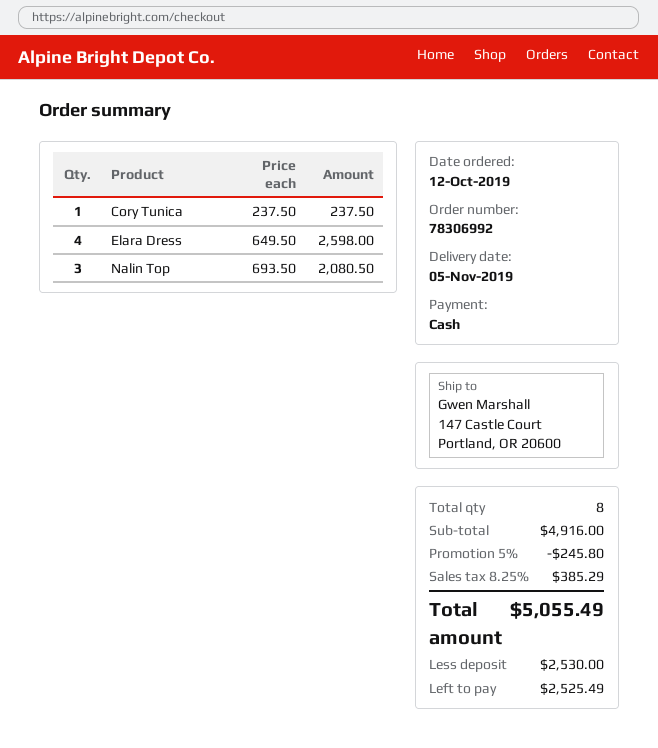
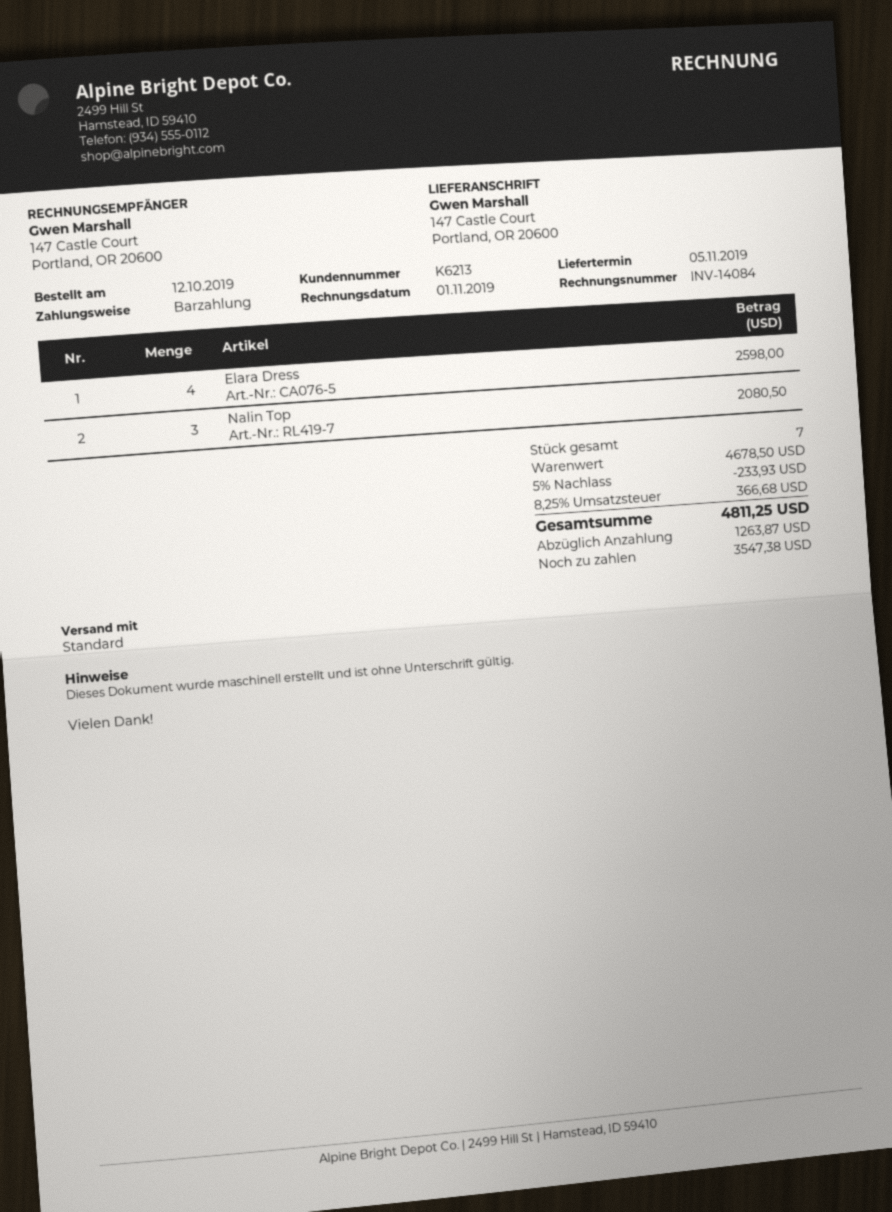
Cory Tunica: 1 for 237.50 -> none
total quantity: 8 -> 7
subtotal: 4916.00 -> 4678.50
discount: 5% = 245.80 -> 5% = 233.93
tax: 8.25% = 385.29 -> 8.25% = 366.68
total: 5055.49 -> 4811.25
deposit: 2530.00 -> 1263.87
balance: 2525.49 -> 3547.38

